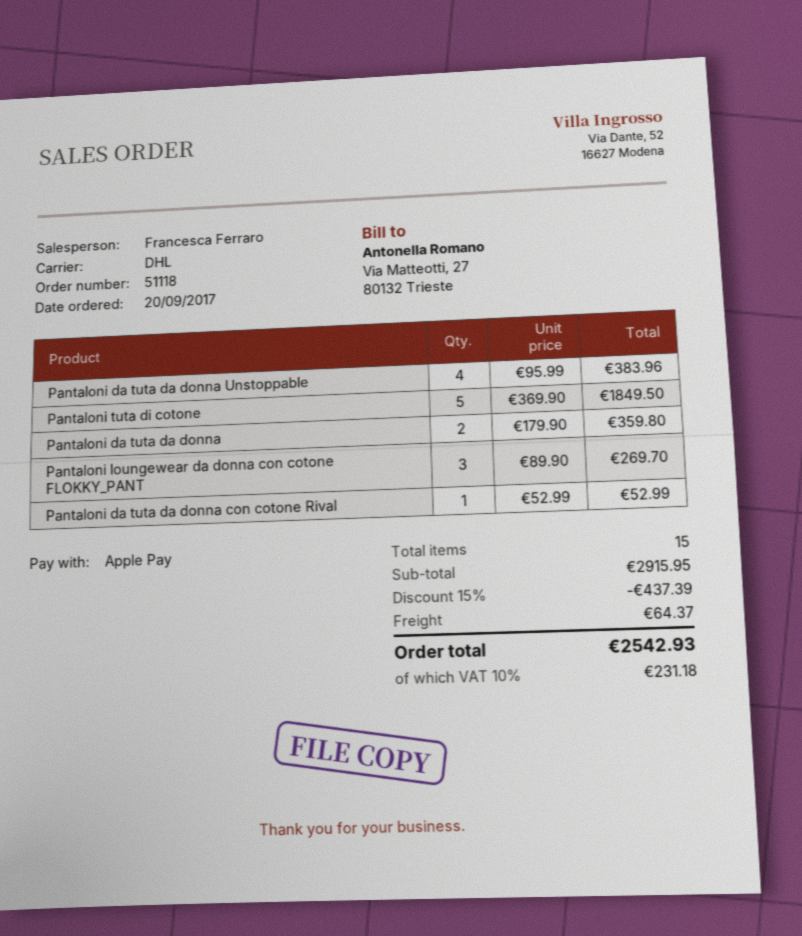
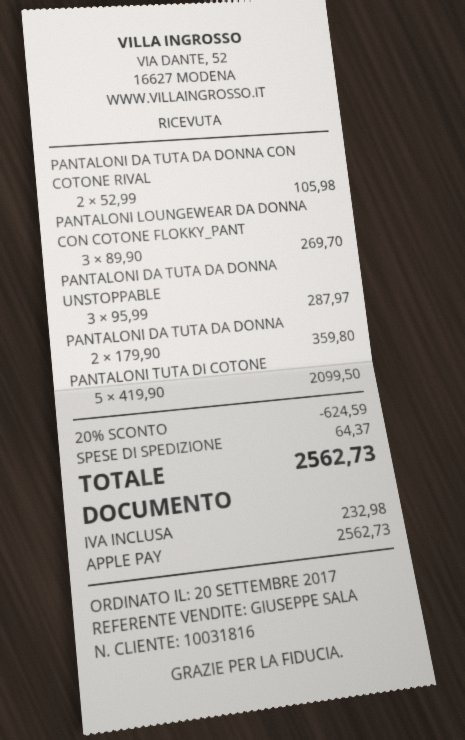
sales rep: Francesca Ferraro -> GIUSEPPE SALA
Pantaloni da tuta da donna Unstoppable: 4 x 95.99 = 383.96 -> 3 x 95.99 = 287.97
Pantaloni tuta di cotone: 5 x 369.90 = 1849.50 -> 5 x 419.90 = 2099.50
Pantaloni da tuta da donna con cotone Rival: 1 x 52.99 = 52.99 -> 2 x 52.99 = 105.98
discount: 15% = 437.39 -> 20% = 624.59
tax: 231.18 -> 232.98
total: 2542.93 -> 2562.73

